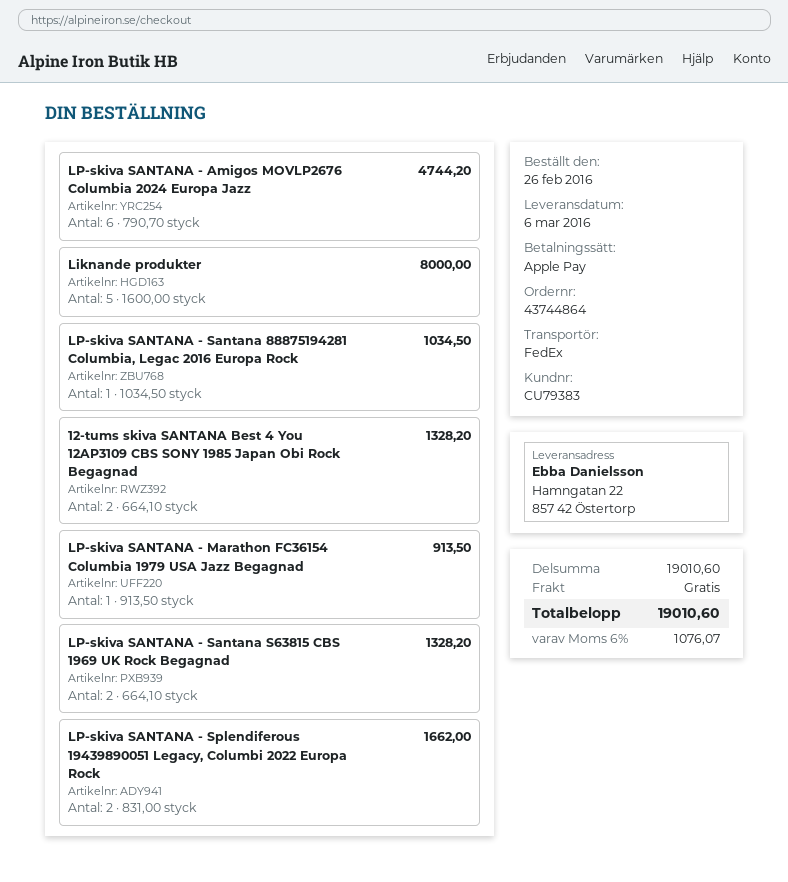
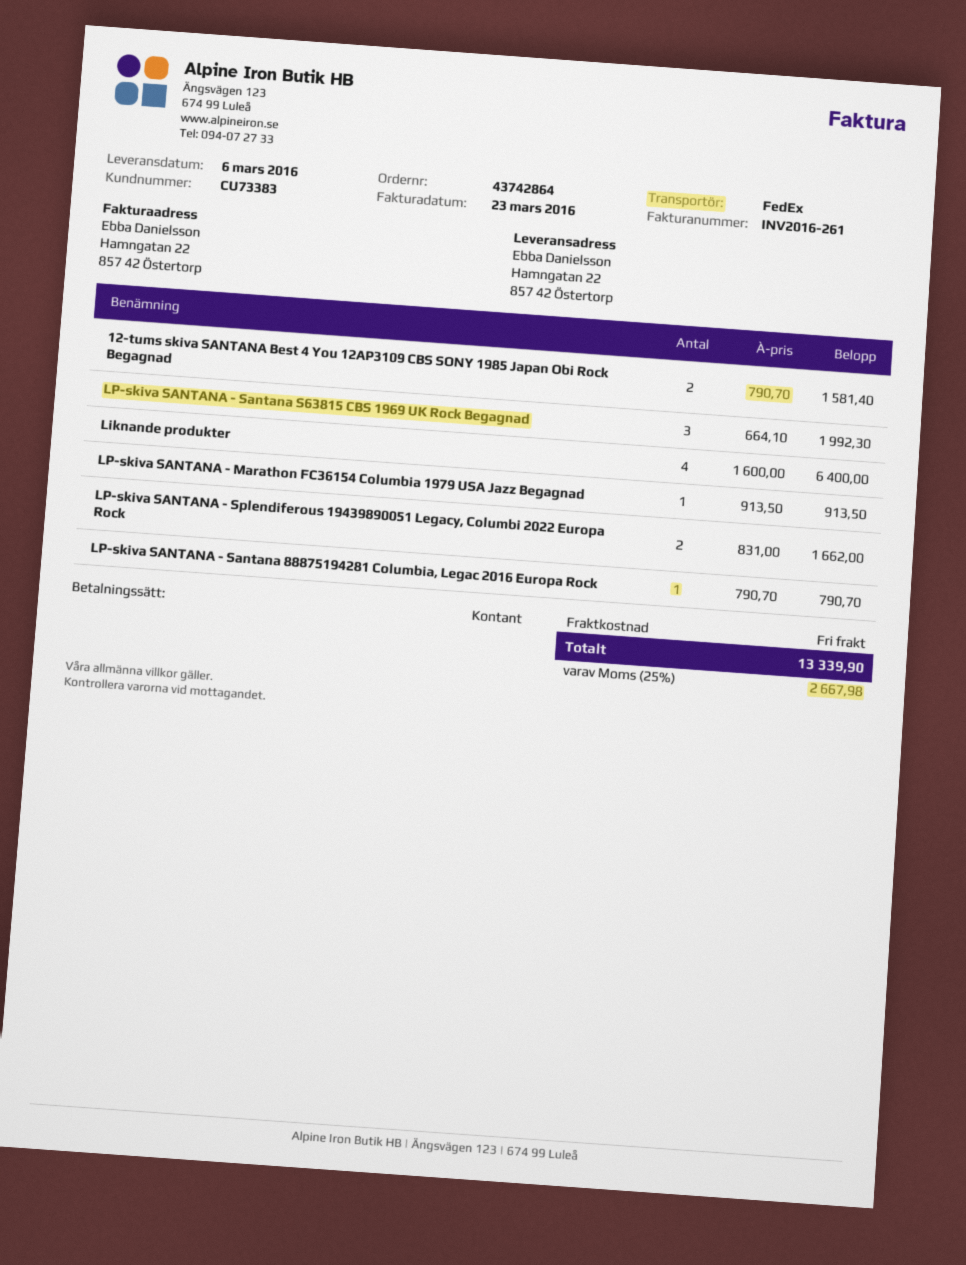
order number: 43744864 -> 43742864
customer number: CU79383 -> CU73383
payment method: Apple Pay -> cash
LP-skiva SANTANA - Amigos MOVLP2676 Columbia 2024 Europa Jazz: 6 x 790.70 = 4744.20 -> none
Liknande produkter: 5 x 1600.00 = 8000.00 -> 4 x 1600.00 = 6400.00
LP-skiva SANTANA - Santana 88875194281 Columbia, Legac 2016 Europa Rock: 1 x 1034.50 = 1034.50 -> 1 x 790.70 = 790.70
12-tums skiva SANTANA Best 4 You 12AP3109 CBS SONY 1985 Japan Obi Rock Begagnad: 2 x 664.10 = 1328.20 -> 2 x 790.70 = 1581.40
LP-skiva SANTANA - Santana S63815 CBS 1969 UK Rock Begagnad: 2 x 664.10 = 1328.20 -> 3 x 664.10 = 1992.30
tax: 6% = 1076.07 -> 25% = 2667.98
total: 19010.60 -> 13339.90

